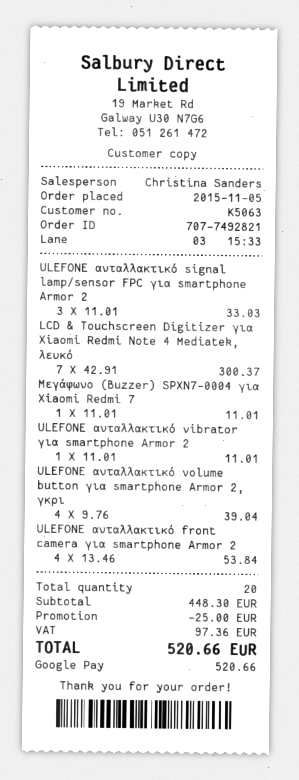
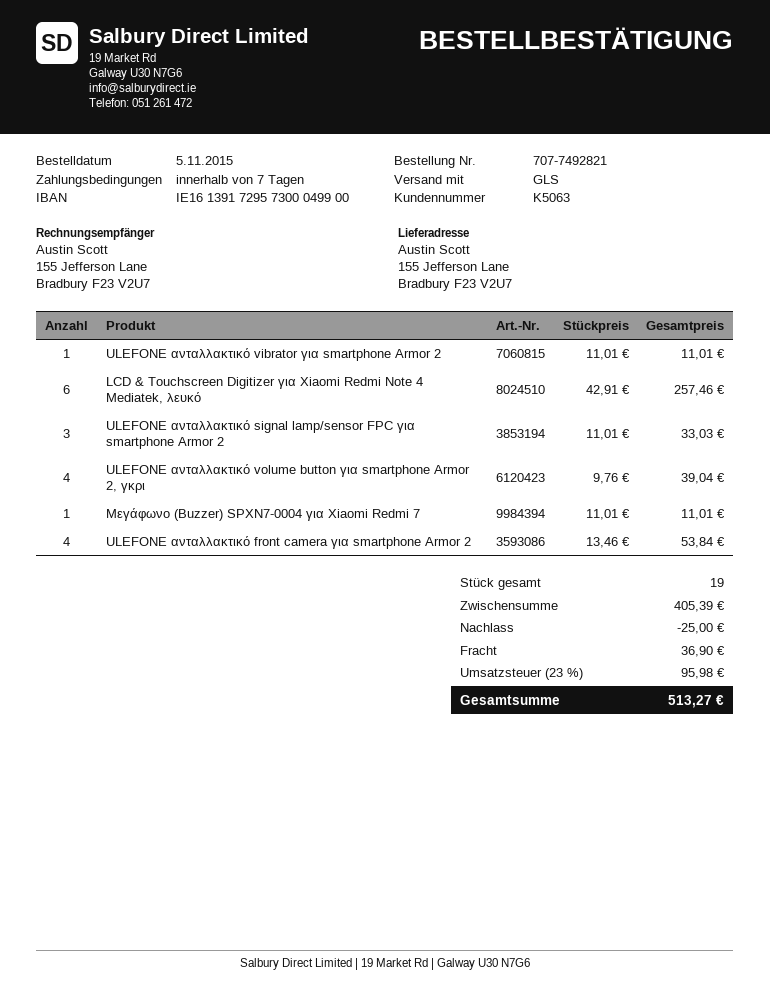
LCD & Touchscreen Digitizer για Xiaomi Redmi Note 4 Mediatek, λευκό: 7 x 42.91 = 300.37 -> 6 x 42.91 = 257.46
total quantity: 20 -> 19
subtotal: 448.30 -> 405.39
shipping: none -> 36.90
tax: 97.36 -> 95.98
total: 520.66 -> 513.27

